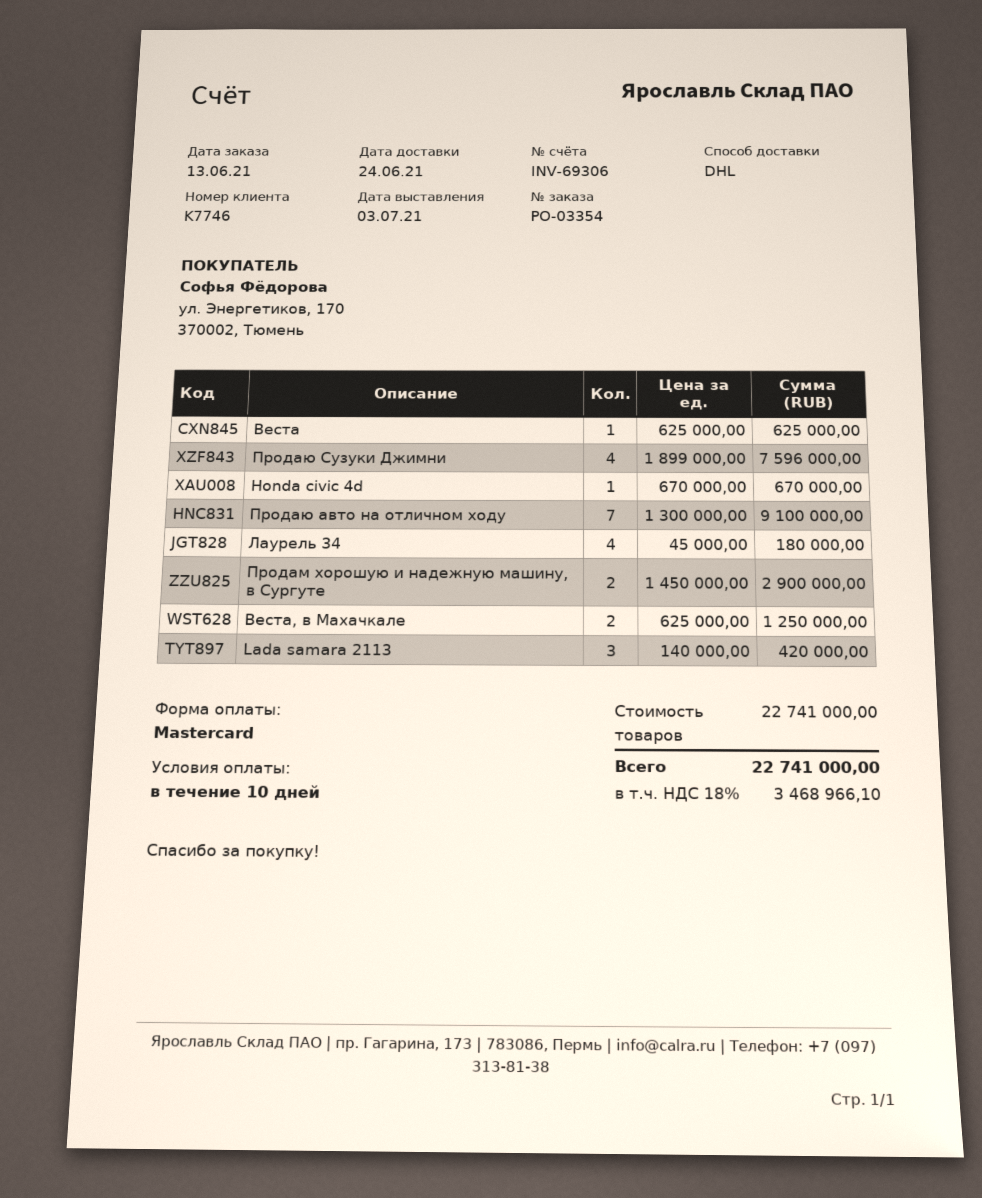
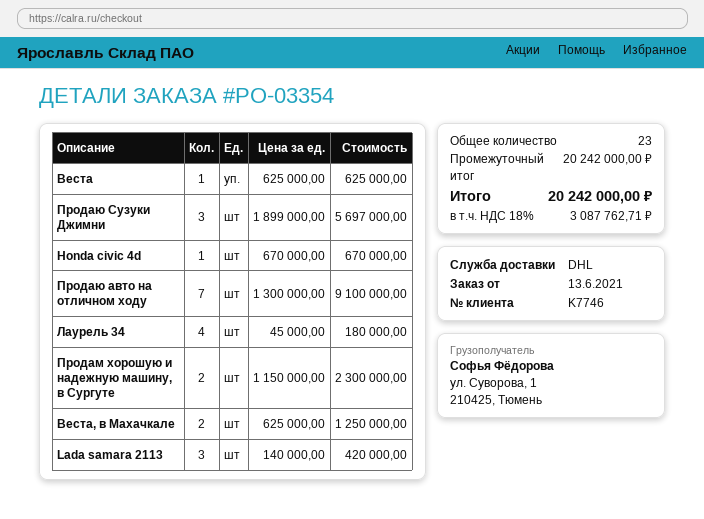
Продаю Сузуки Джимни: 4 x 1899000.00 = 7596000.00 -> 3 x 1899000.00 = 5697000.00
Продам хорошую и надежную машину, в Сургуте: 2 x 1450000.00 = 2900000.00 -> 2 x 1150000.00 = 2300000.00
subtotal: 22741000.00 -> 20242000.00
tax: 18% = 3468966.10 -> 18% = 3087762.71
total: 22741000.00 -> 20242000.00

